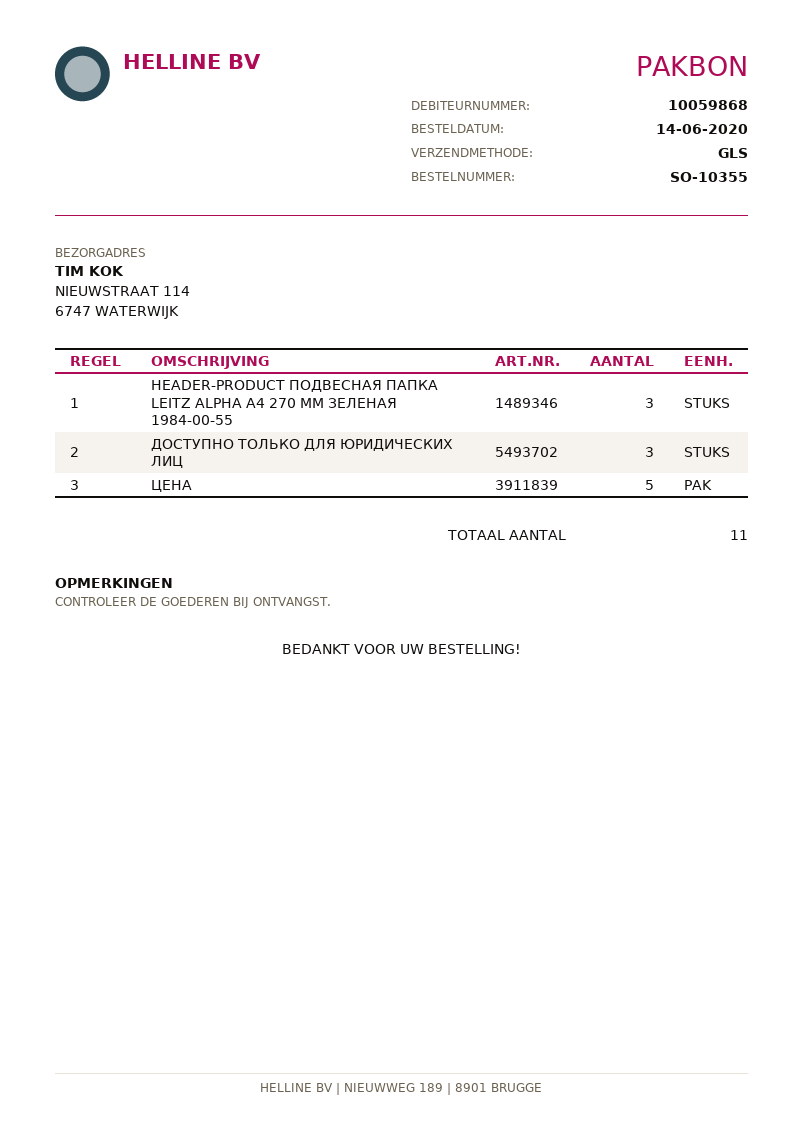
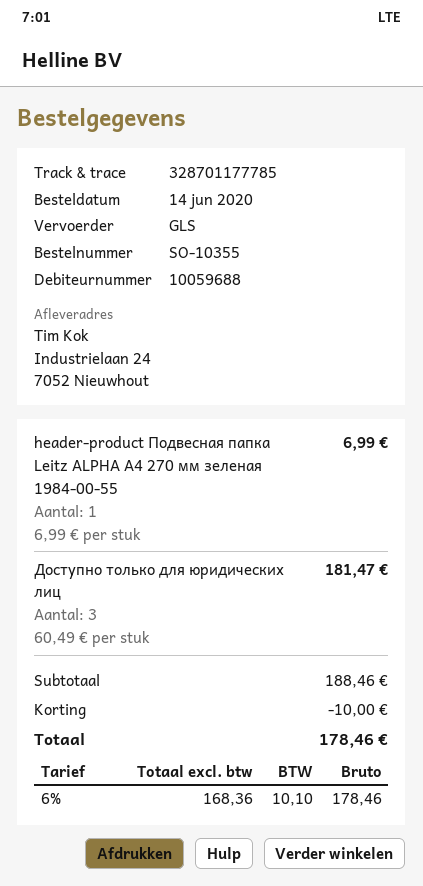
customer number: 10059868 -> 10059688
ship to: NIEUWSTRAAT 114, 6747 WATERWIJK -> Industrielaan 24, 7052 Nieuwhout
HEADER-PRODUCT ПОДВЕСНАЯ ПАПКА LEITZ ALPHA A4 270 ММ ЗЕЛЕНАЯ 1984-00-55: 3 -> 1
ЦЕНА: 5 -> none

